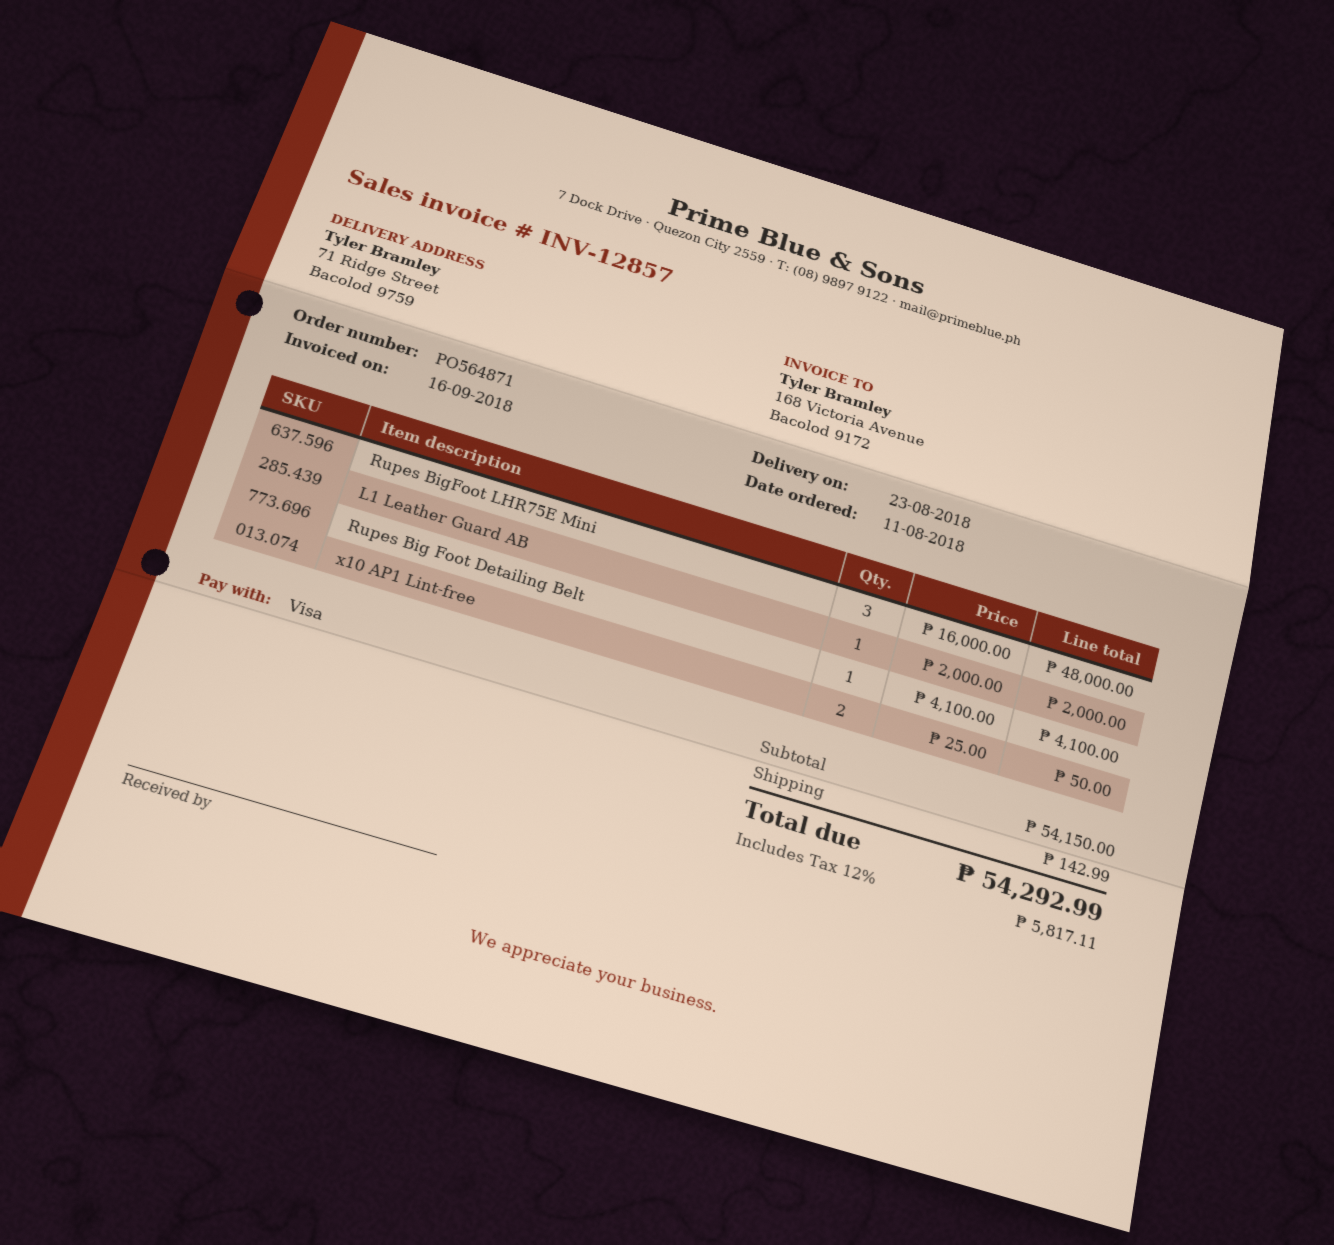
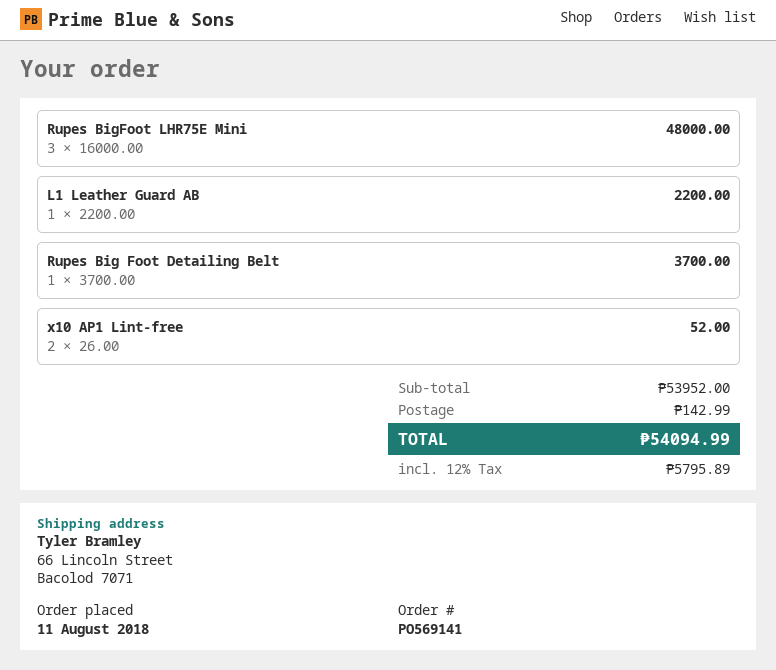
order number: PO564871 -> PO569141
ship to: 71 Ridge Street, Bacolod 9759 -> 66 Lincoln Street, Bacolod 7071
L1 Leather Guard AB: 1 x 2000.00 = 2000.00 -> 1 x 2200.00 = 2200.00
Rupes Big Foot Detailing Belt: 1 x 4100.00 = 4100.00 -> 1 x 3700.00 = 3700.00
x10 AP1 Lint-free: 2 x 25.00 = 50.00 -> 2 x 26.00 = 52.00
subtotal: 54150.00 -> 53952.00
tax: 12% = 5817.11 -> 12% = 5795.89
total: 54292.99 -> 54094.99

